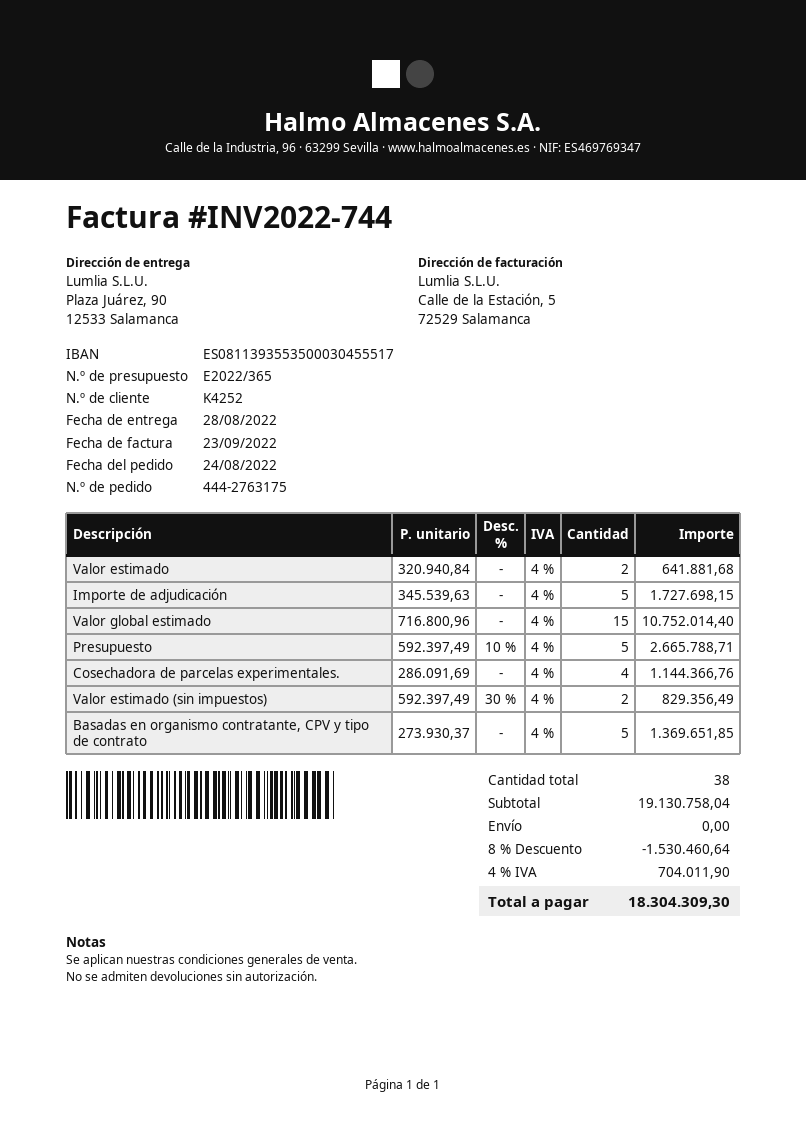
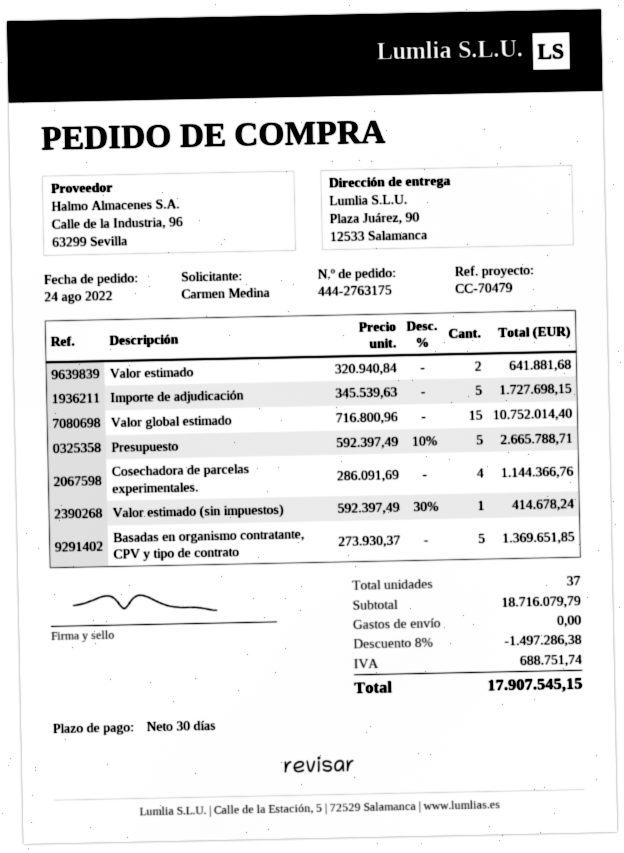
Valor estimado (sin impuestos): 2 x 592397.49 - 30% = 829356.49 -> 1 x 592397.49 - 30% = 414678.24
total quantity: 38 -> 37
subtotal: 19130758.04 -> 18716079.79
discount: 8% = 1530460.64 -> 8% = 1497286.38
tax: 704011.90 -> 688751.74
total: 18304309.30 -> 17907545.15

